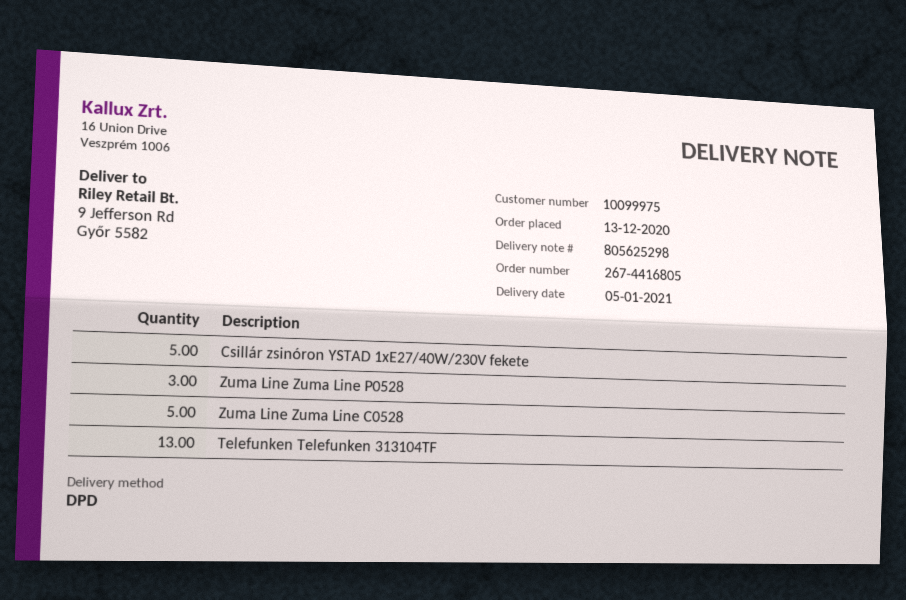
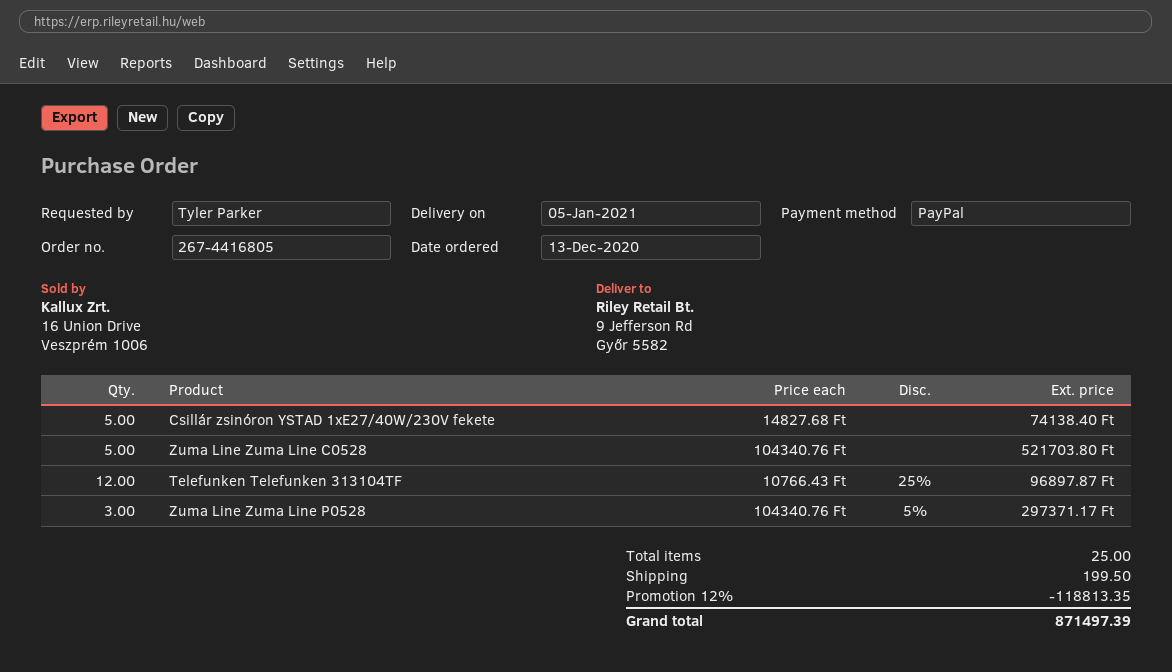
Telefunken Telefunken 313104TF: 13 -> 12

